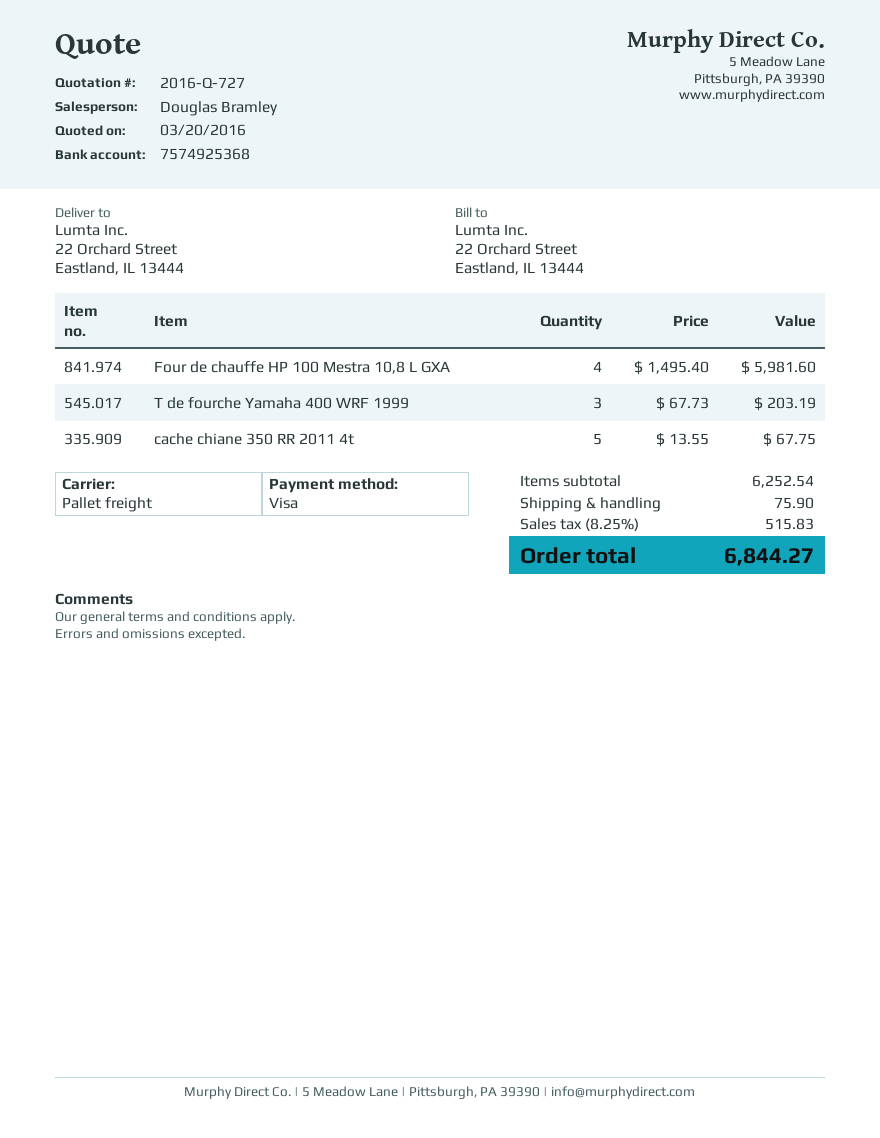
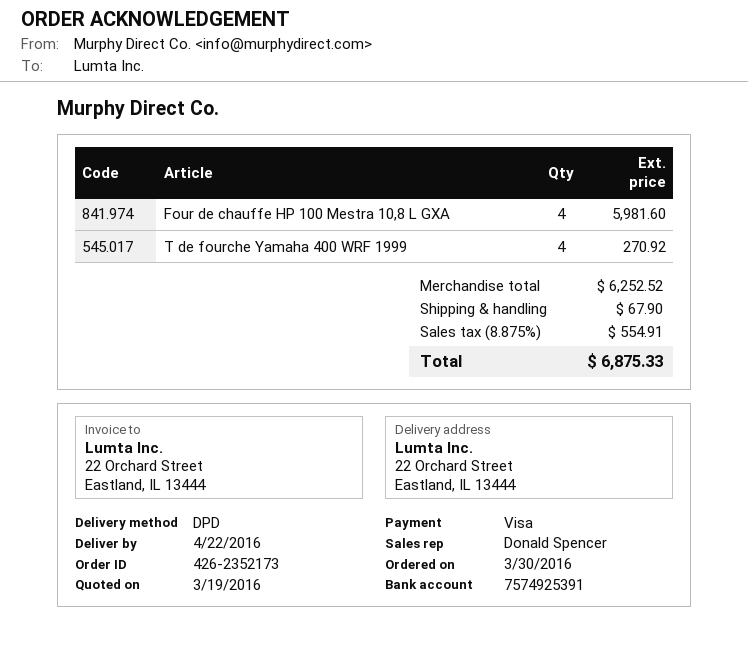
quote date: 2016-03-20 -> 2016-03-19
sales rep: Douglas Bramley -> Donald Spencer
bank account: 7574925368 -> 7574925391
shipping method: pallet freight -> DPD
T de fourche Yamaha 400 WRF 1999: 3 for 203.19 -> 4 for 270.92
cache chiane 350 RR 2011 4t: 5 for 67.75 -> none
subtotal: 6252.54 -> 6252.52
shipping: 75.90 -> 67.90
tax: 8.25% = 515.83 -> 8.875% = 554.91
total: 6844.27 -> 6875.33

